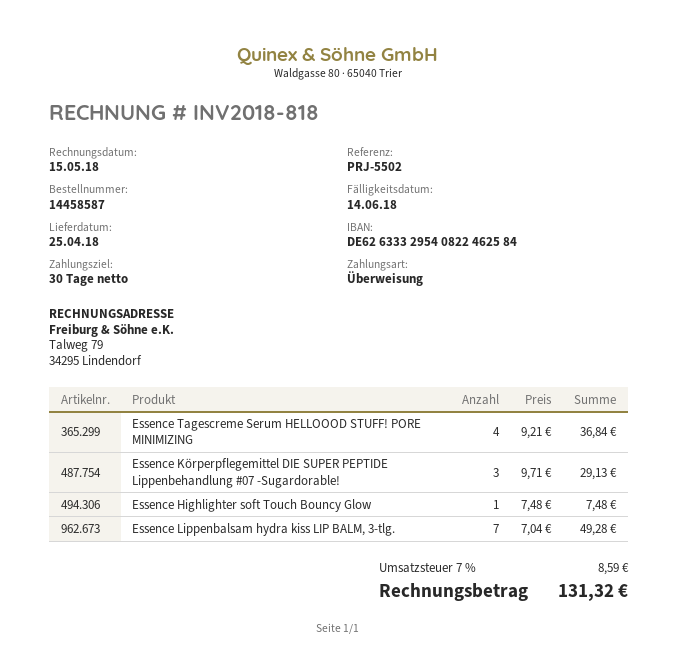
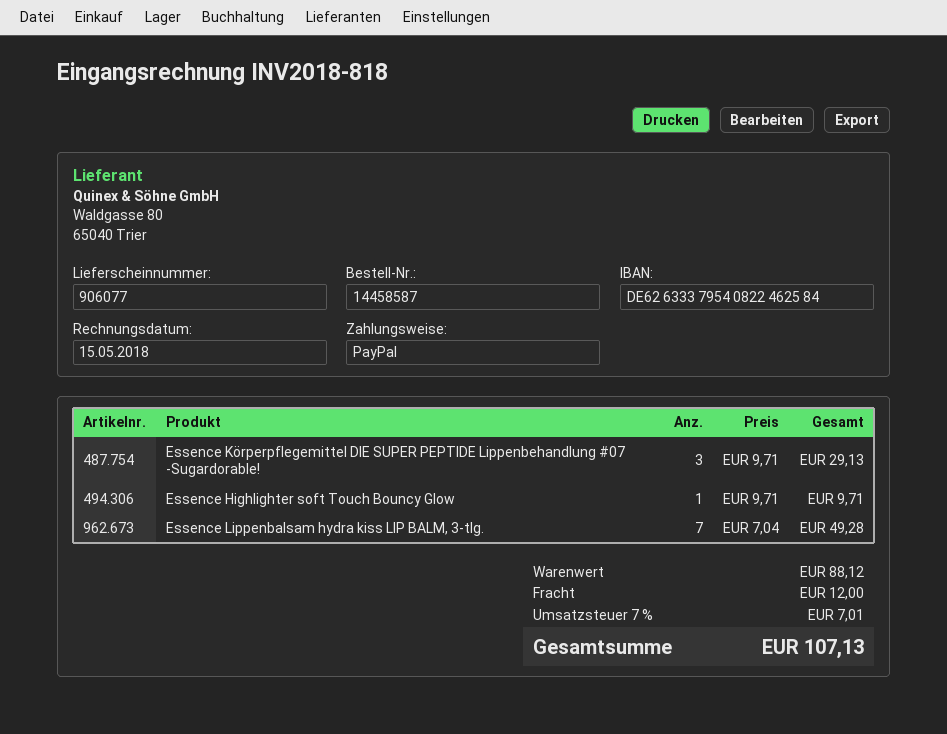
payment method: bank transfer -> PayPal
bank account: DE62633329540822462584 -> DE62633379540822462584
Essence Tagescreme Serum HELLOOOD STUFF! PORE MINIMIZING: 4 x 9.21 = 36.84 -> none
Essence Highlighter soft Touch Bouncy Glow: 1 x 7.48 = 7.48 -> 1 x 9.71 = 9.71
shipping: none -> 12.00
tax: 7% = 8.59 -> 7% = 7.01
total: 131.32 -> 107.13

